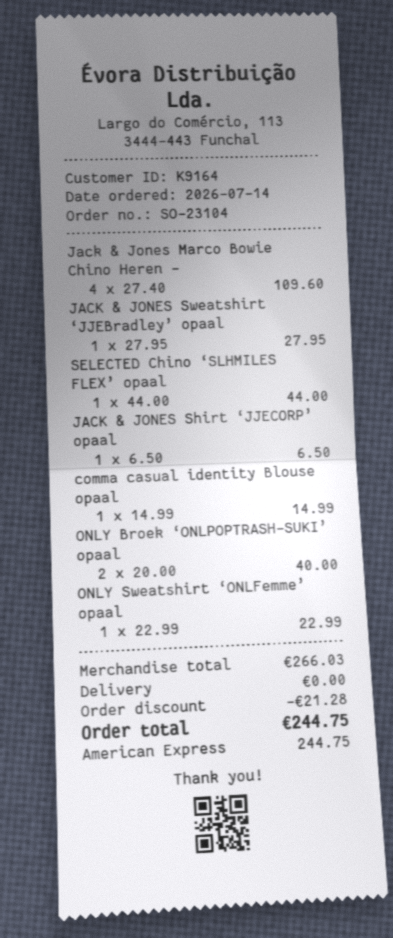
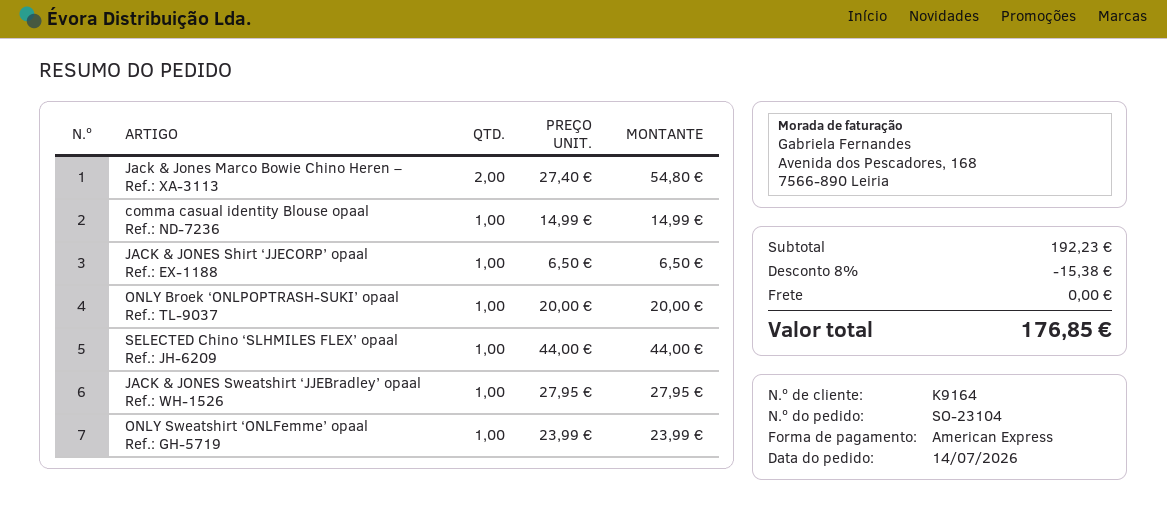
Jack & Jones Marco Bowie Chino Heren –: 4 x 27.40 = 109.60 -> 2 x 27.40 = 54.80
ONLY Broek ‘ONLPOPTRASH-SUKI’ opaal: 2 x 20.00 = 40.00 -> 1 x 20.00 = 20.00
ONLY Sweatshirt ‘ONLFemme’ opaal: 1 x 22.99 = 22.99 -> 1 x 23.99 = 23.99
subtotal: 266.03 -> 192.23
discount: 21.28 -> 15.38
total: 244.75 -> 176.85

